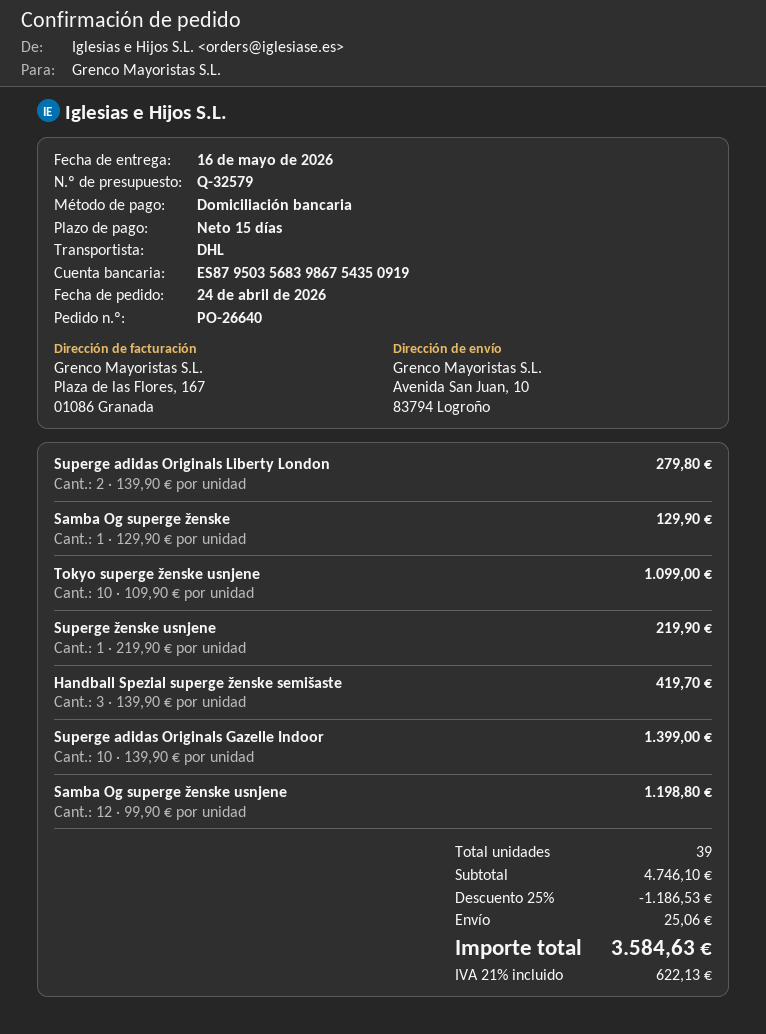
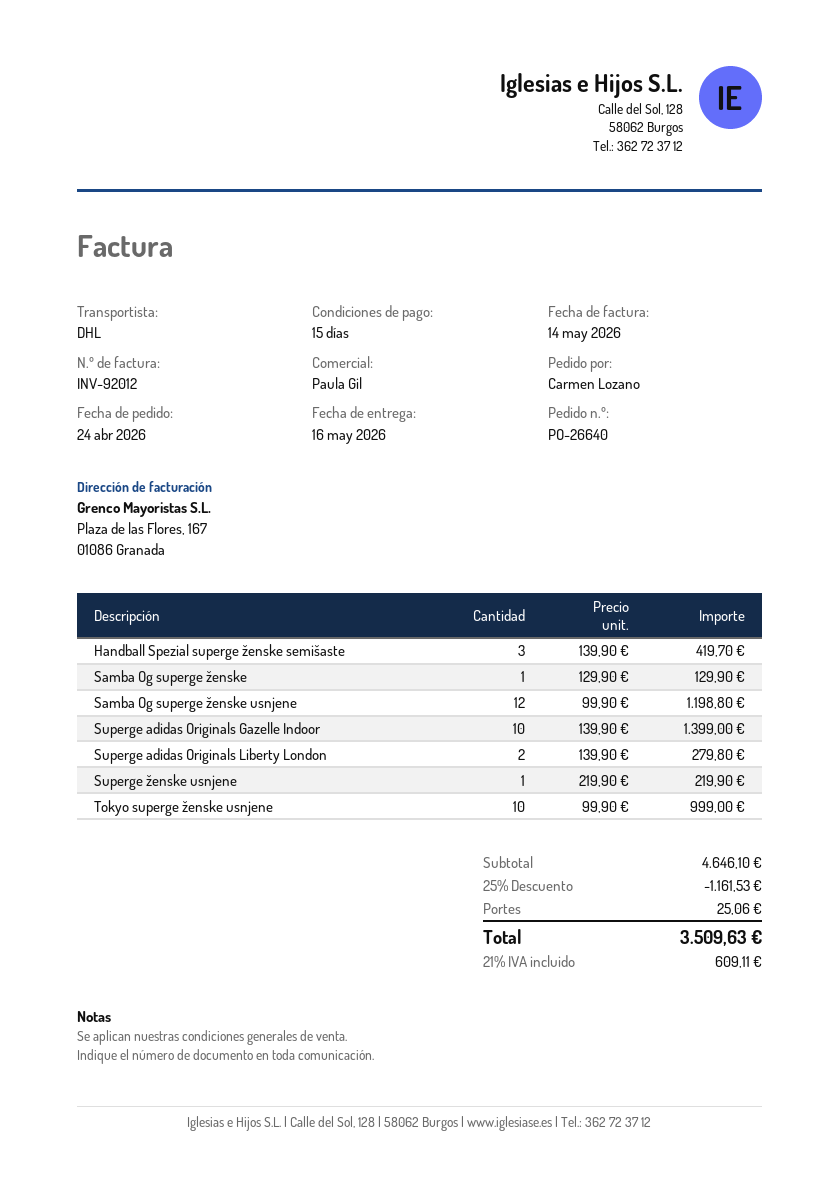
Tokyo superge ženske usnjene: 10 x 109.90 = 1099.00 -> 10 x 99.90 = 999.00
subtotal: 4746.10 -> 4646.10
discount: 25% = 1186.53 -> 25% = 1161.53
tax: 21% = 622.13 -> 21% = 609.11
total: 3584.63 -> 3509.63

